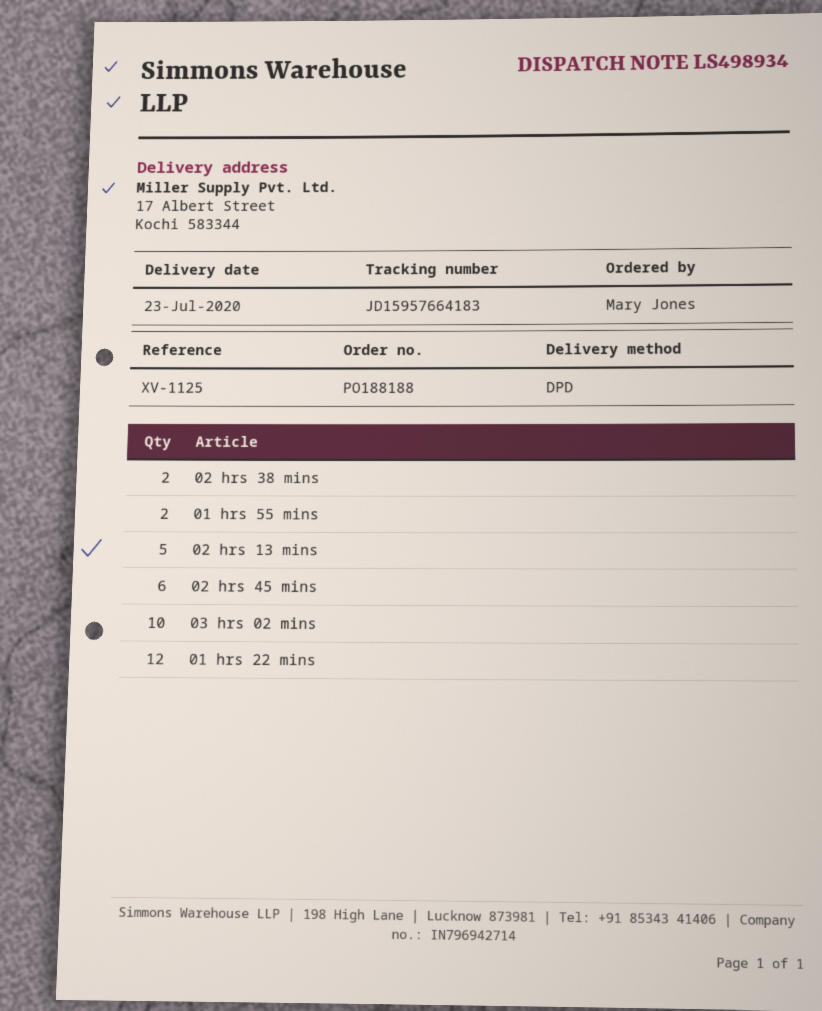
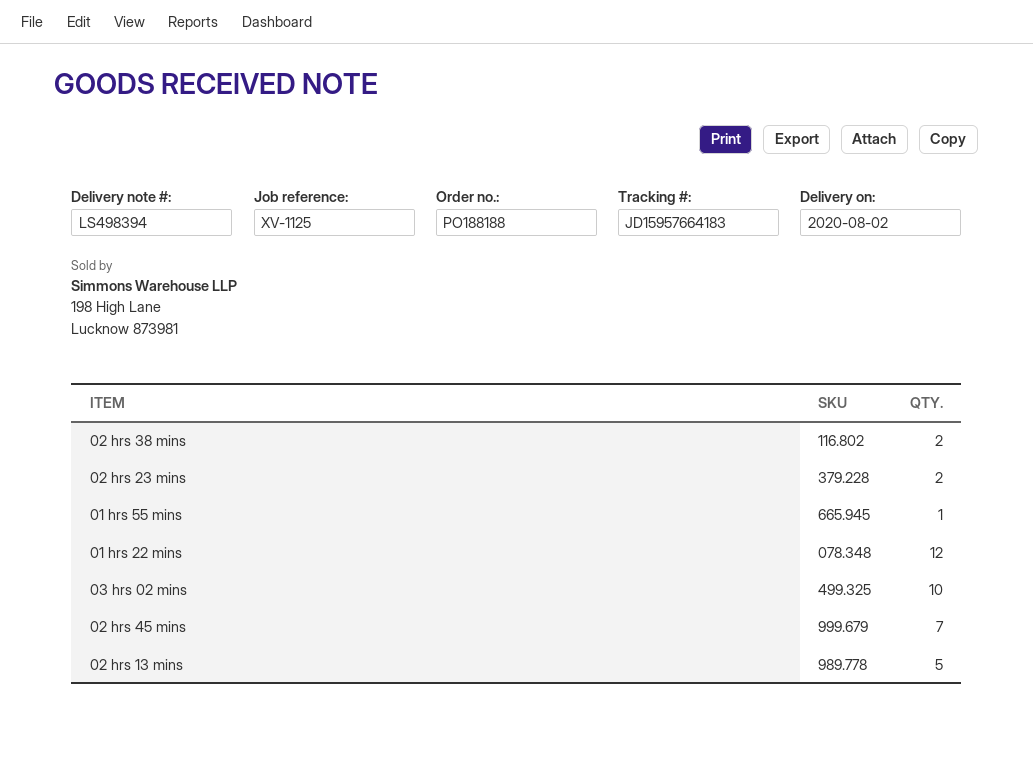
delivery note number: LS498934 -> LS498394
delivery date: 2020-07-23 -> 2020-08-02
01 hrs 55 mins: 2 -> 1
02 hrs 45 mins: 6 -> 7
02 hrs 23 mins: none -> 2

